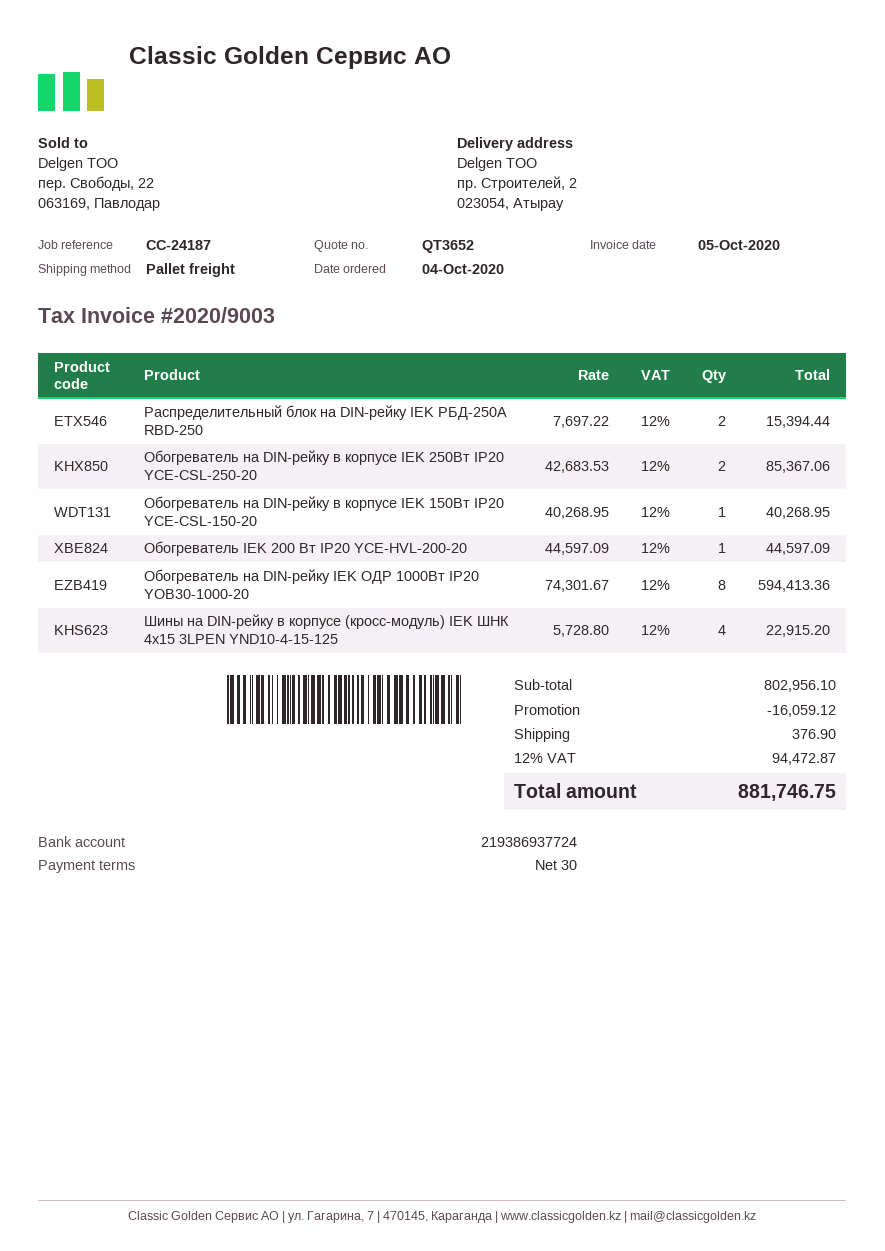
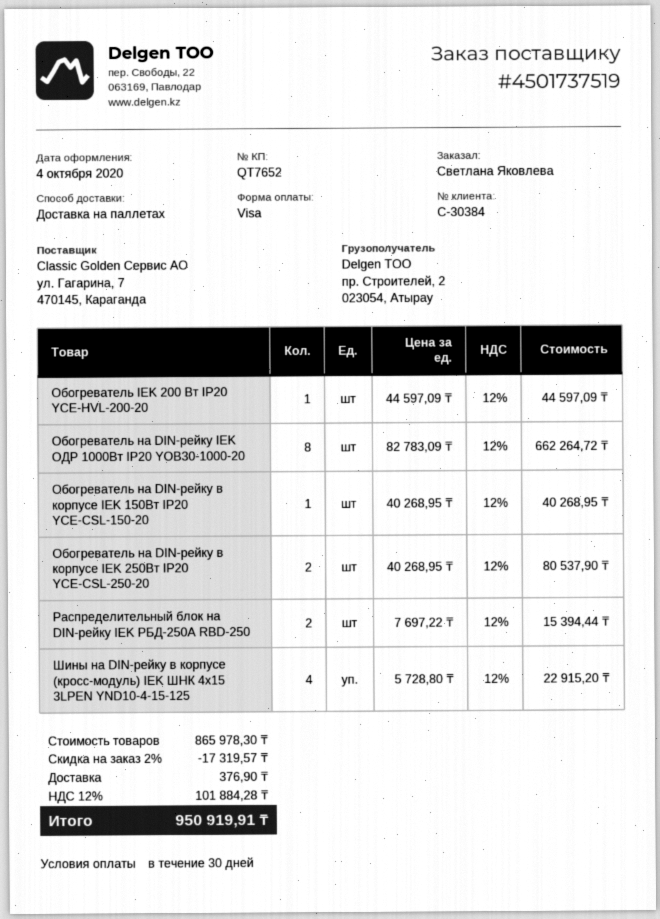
quote number: QT3652 -> QT7652
Обогреватель на DIN-рейку в корпусе IEK 250Вт IP20 YCE-CSL-250-20: 2 x 42683.53 = 85367.06 -> 2 x 40268.95 = 80537.90
Обогреватель на DIN-рейку IEK ОДР 1000Вт IP20 YOB30-1000-20: 8 x 74301.67 = 594413.36 -> 8 x 82783.09 = 662264.72
subtotal: 802956.10 -> 865978.30
discount: 16059.12 -> 17319.57
tax: 12% = 94472.87 -> 12% = 101884.28
total: 881746.75 -> 950919.91

